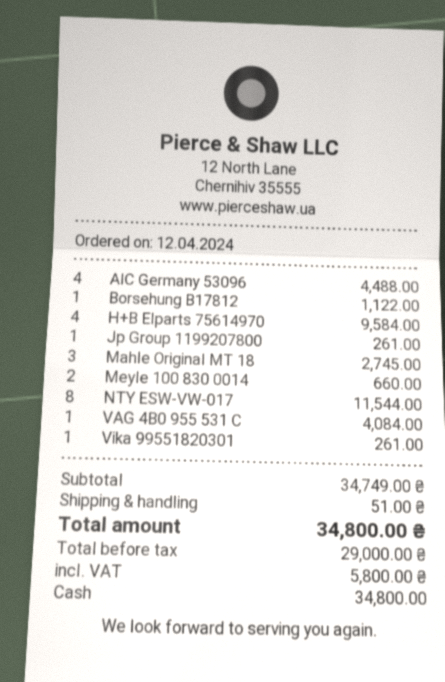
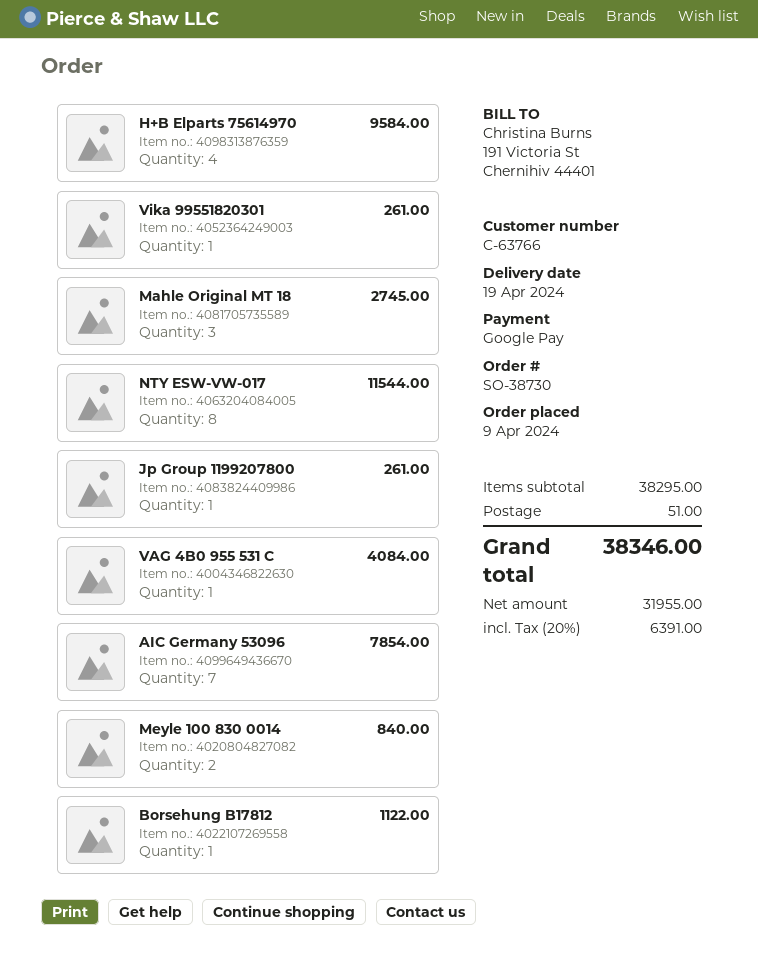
order date: 2024-04-12 -> 2024-04-09
payment method: cash -> Google Pay
AIC Germany 53096: 4 for 4488.00 -> 7 for 7854.00
Meyle 100 830 0014: 2 for 660.00 -> 2 for 840.00
subtotal: 34749.00 -> 38295.00
net: 29000.00 -> 31955.00
tax: 5800.00 -> 6391.00
total: 34800.00 -> 38346.00

